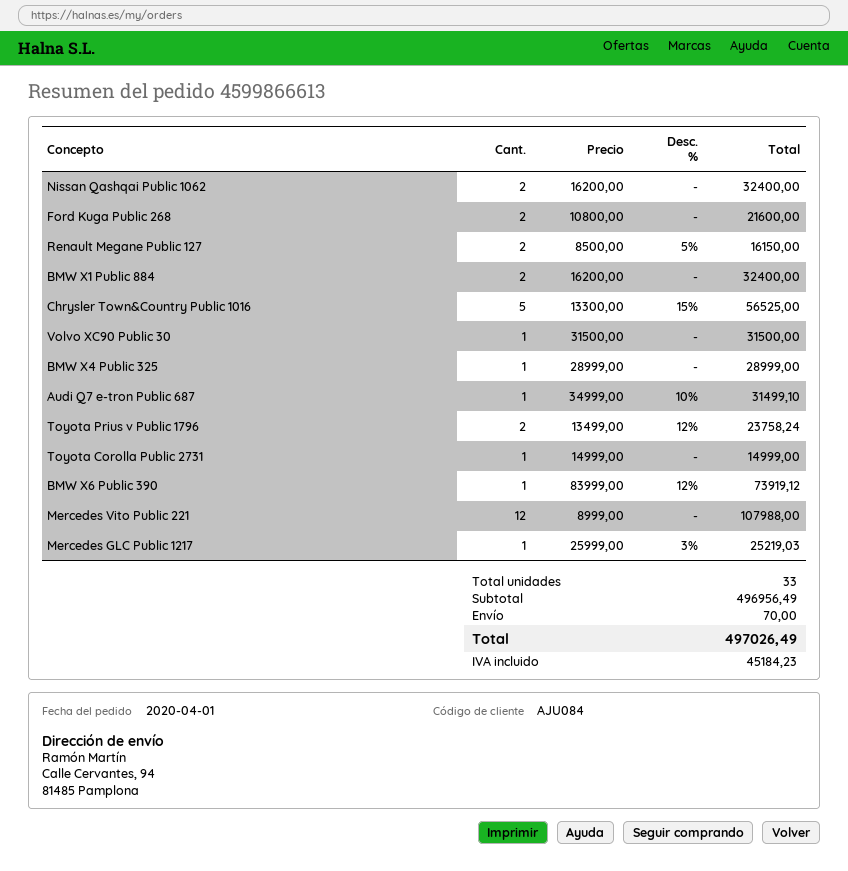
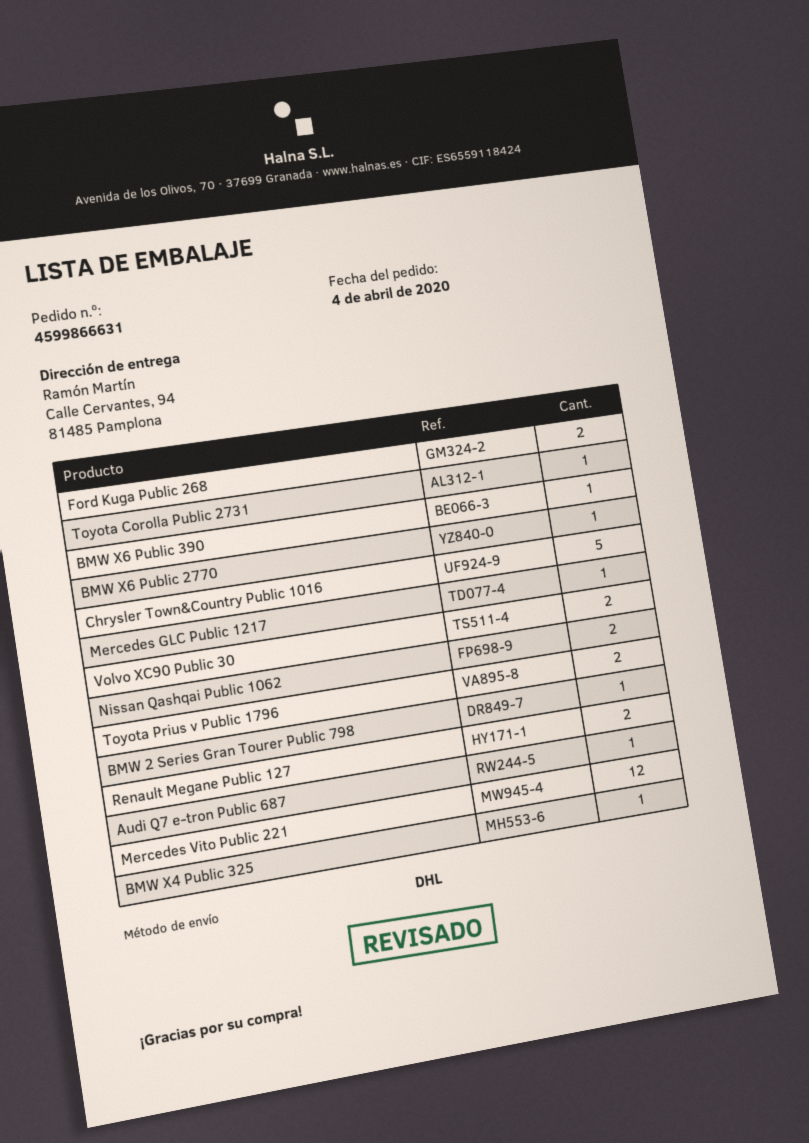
order number: 4599866613 -> 4599866631
order date: 2020-04-01 -> 2020-04-04
BMW X1 Public 884: 2 -> none
Volvo XC90 Public 30: 1 -> 2
BMW X6 Public 2770: none -> 1
BMW 2 Series Gran Tourer Public 798: none -> 1

